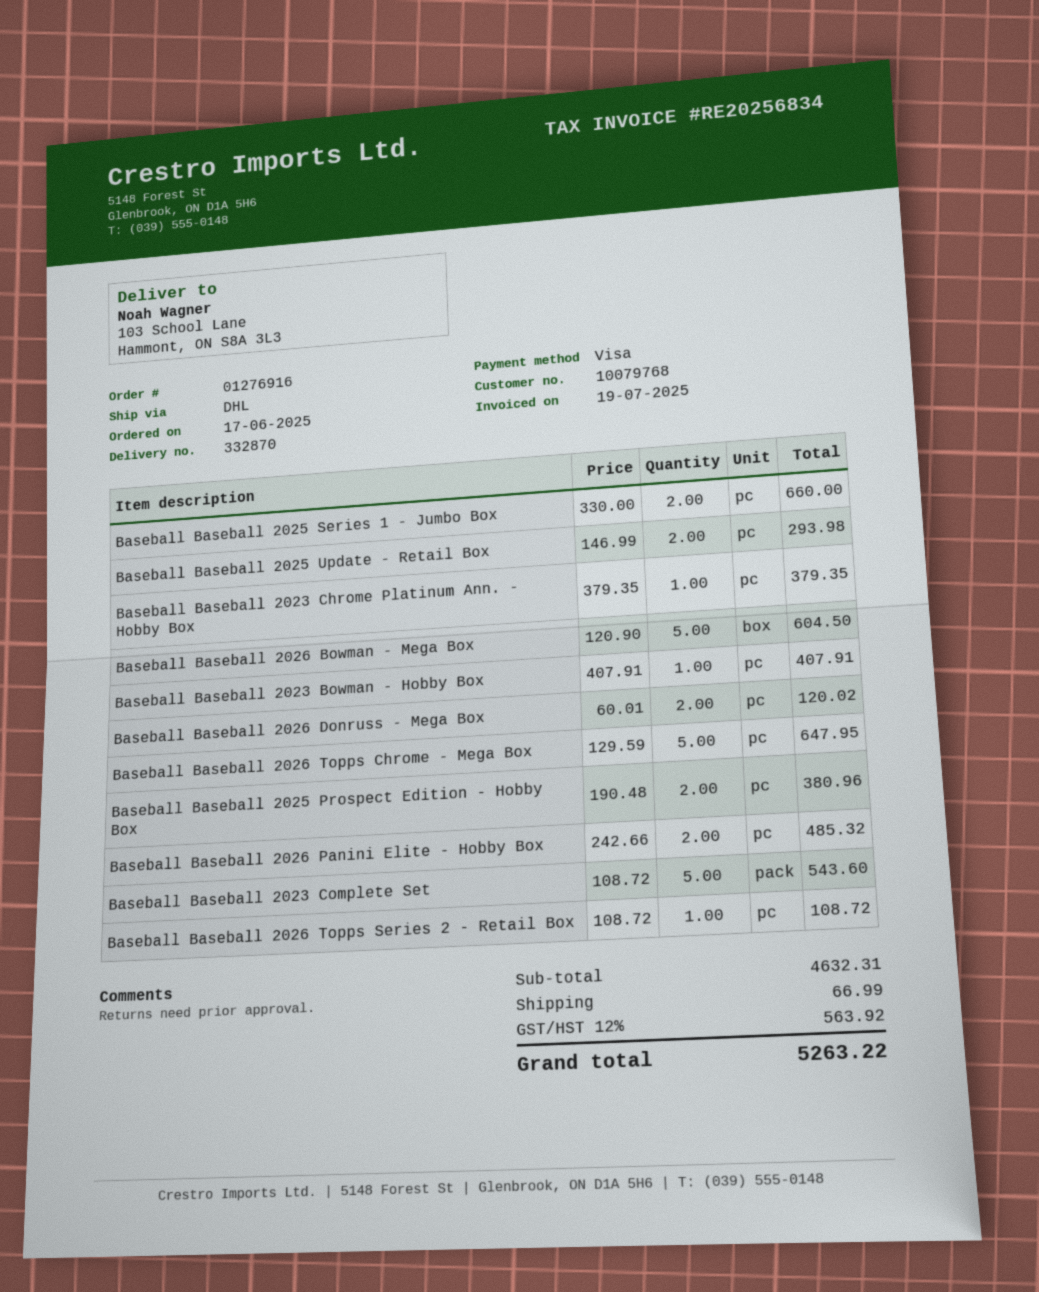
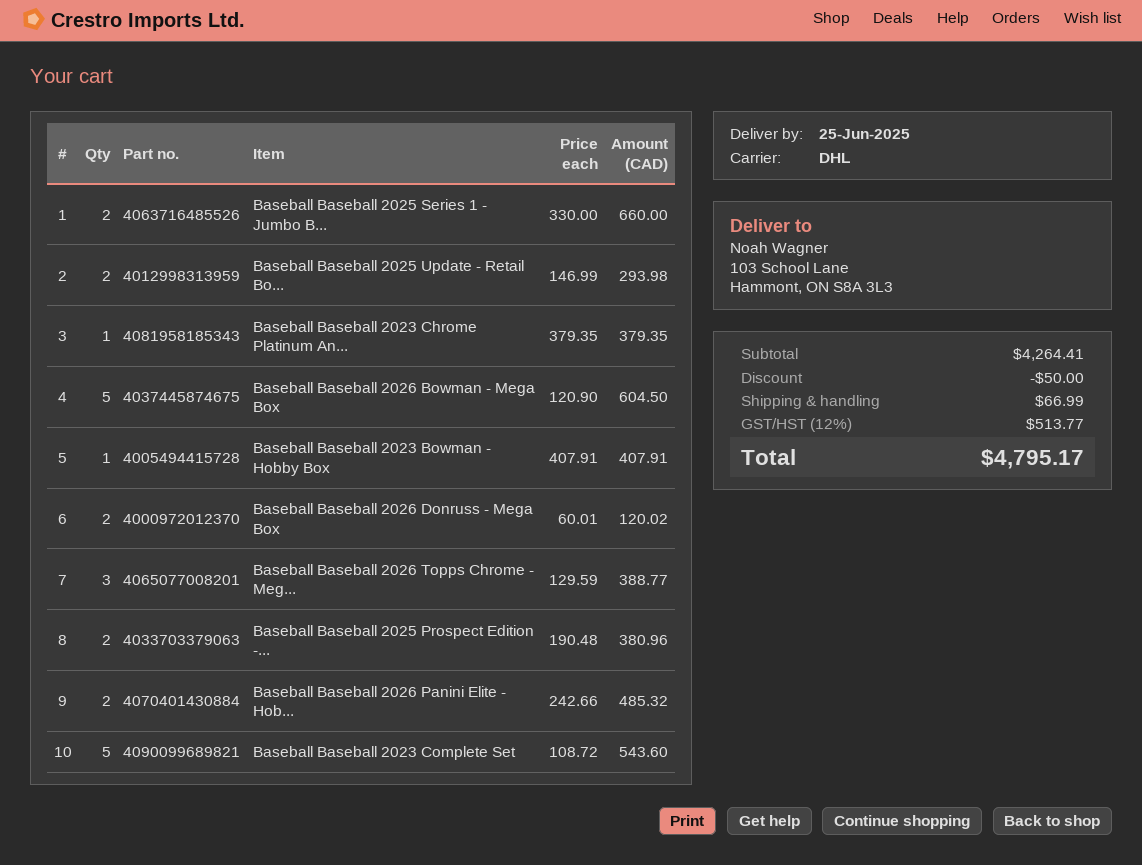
Baseball Baseball 2026 Topps Chrome - Mega Box: 5 x 129.59 = 647.95 -> 3 x 129.59 = 388.77
Baseball Baseball 2026 Topps Series 2 - Retail Box: 1 x 108.72 = 108.72 -> none
subtotal: 4632.31 -> 4264.41
discount: none -> 50.00
tax: 12% = 563.92 -> 12% = 513.77
total: 5263.22 -> 4795.17

